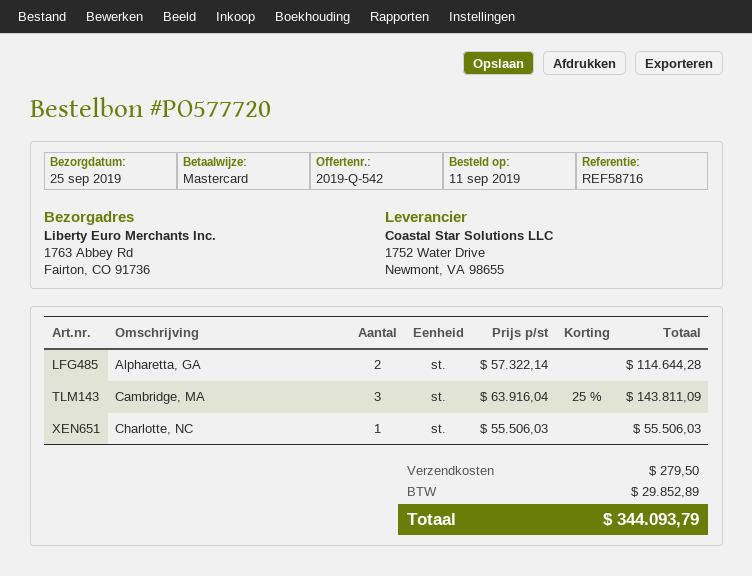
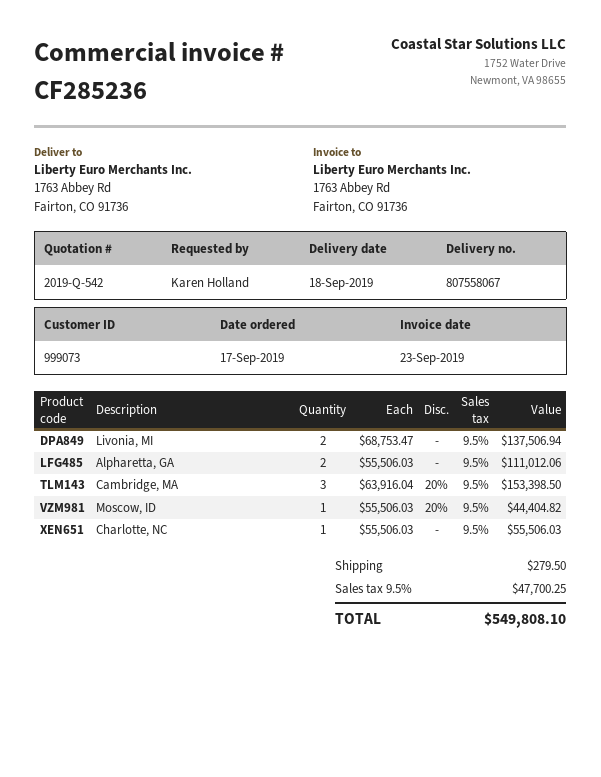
order date: 2019-09-11 -> 2019-09-17
delivery date: 2019-09-25 -> 2019-09-18
Alpharetta, GA: 2 x 57322.14 = 114644.28 -> 2 x 55506.03 = 111012.06
Cambridge, MA: 3 x 63916.04 - 25% = 143811.09 -> 3 x 63916.04 - 20% = 153398.50
Livonia, MI: none -> 2 x 68753.47 = 137506.94
Moscow, ID: none -> 1 x 55506.03 - 20% = 44404.82
tax: 29852.89 -> 47700.25
total: 344093.79 -> 549808.10

